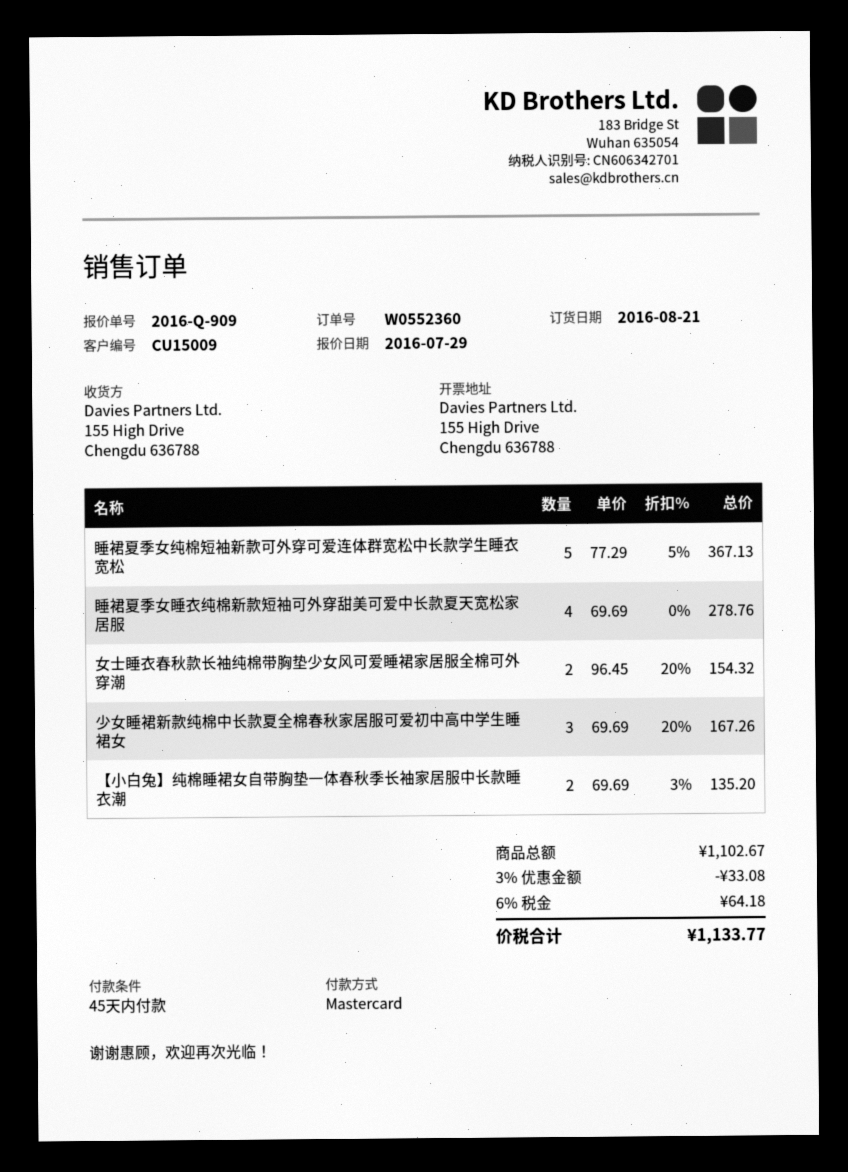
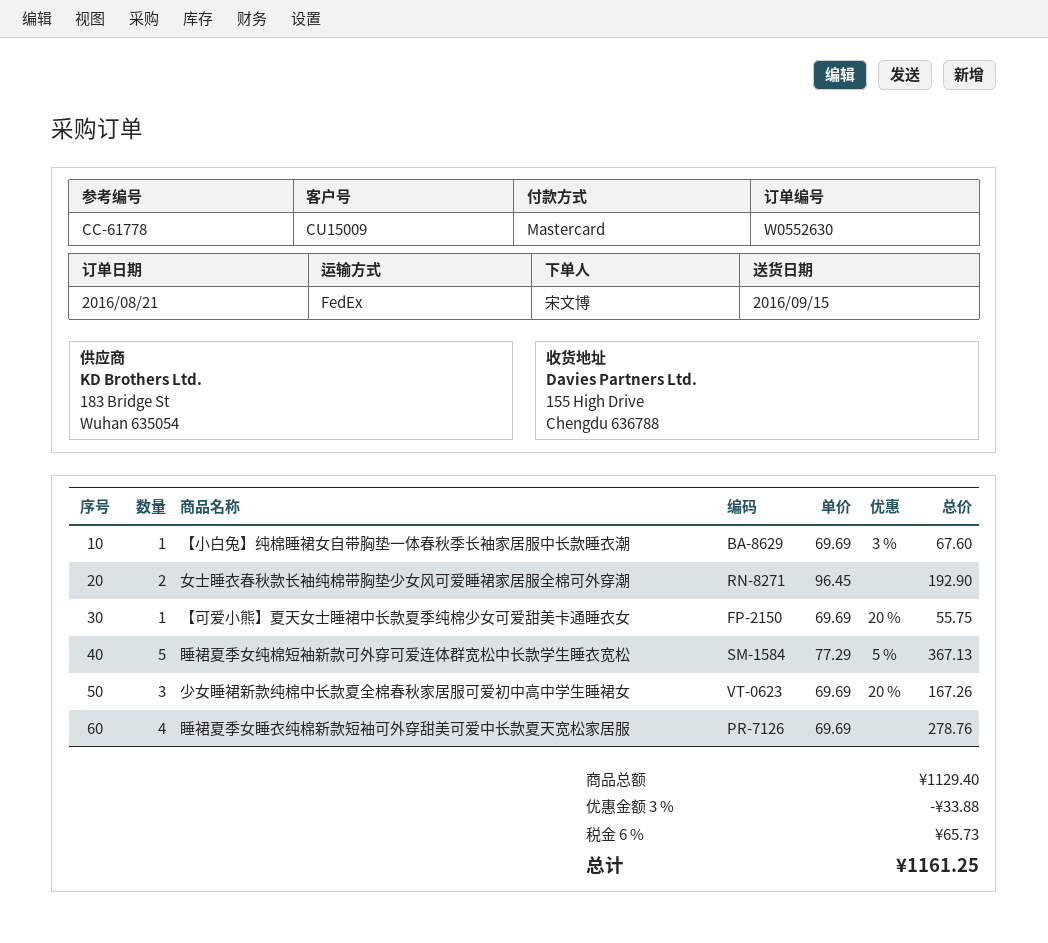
order number: W0552360 -> W0552630
女士睡衣春秋款长袖纯棉带胸垫少女风可爱睡裙家居服全棉可外穿潮: 2 x 96.45 - 20% = 154.32 -> 2 x 96.45 = 192.90
【小白兔】纯棉睡裙女自带胸垫一体春秋季长袖家居服中长款睡衣潮: 2 x 69.69 - 3% = 135.20 -> 1 x 69.69 - 3% = 67.60
【可爱小熊】夏天女士睡裙中长款夏季纯棉少女可爱甜美卡通睡衣女: none -> 1 x 69.69 - 20% = 55.75
subtotal: 1102.67 -> 1129.40
discount: 3% = 33.08 -> 3% = 33.88
tax: 6% = 64.18 -> 6% = 65.73
total: 1133.77 -> 1161.25

